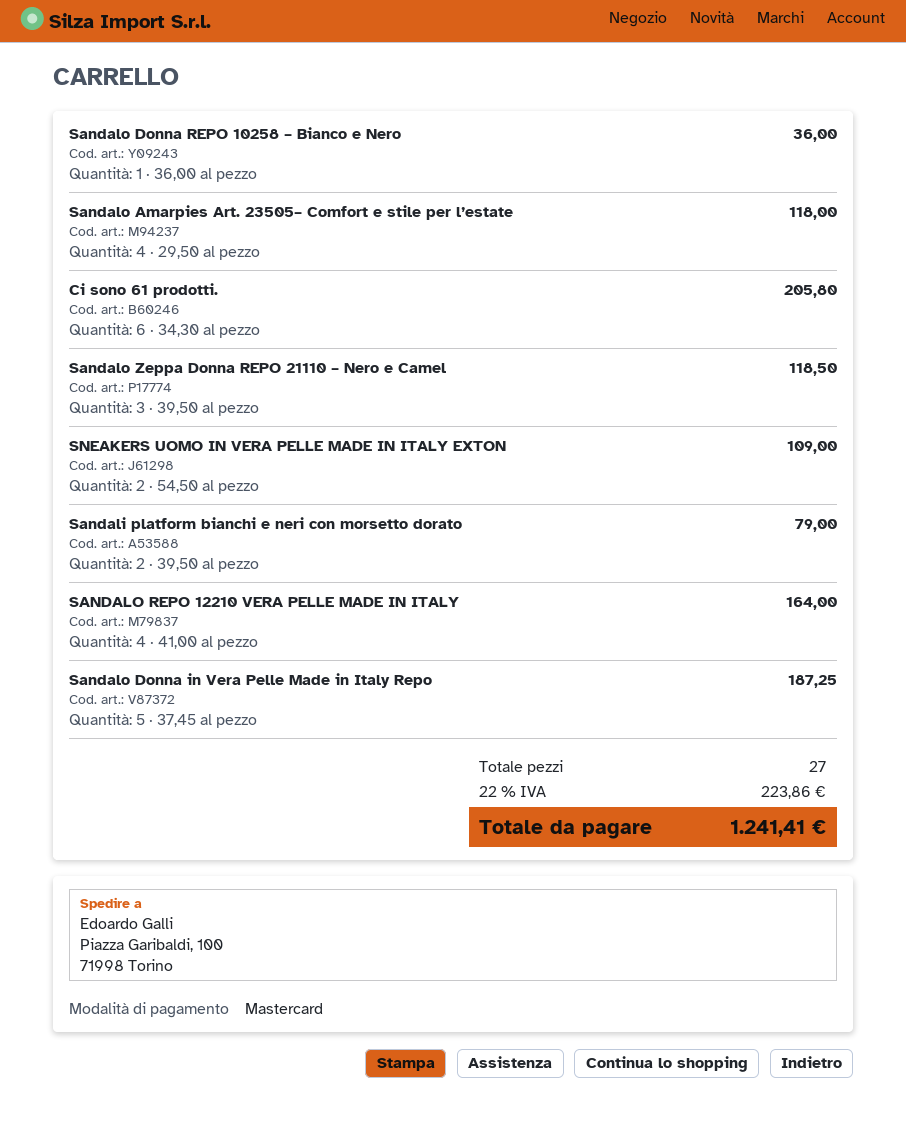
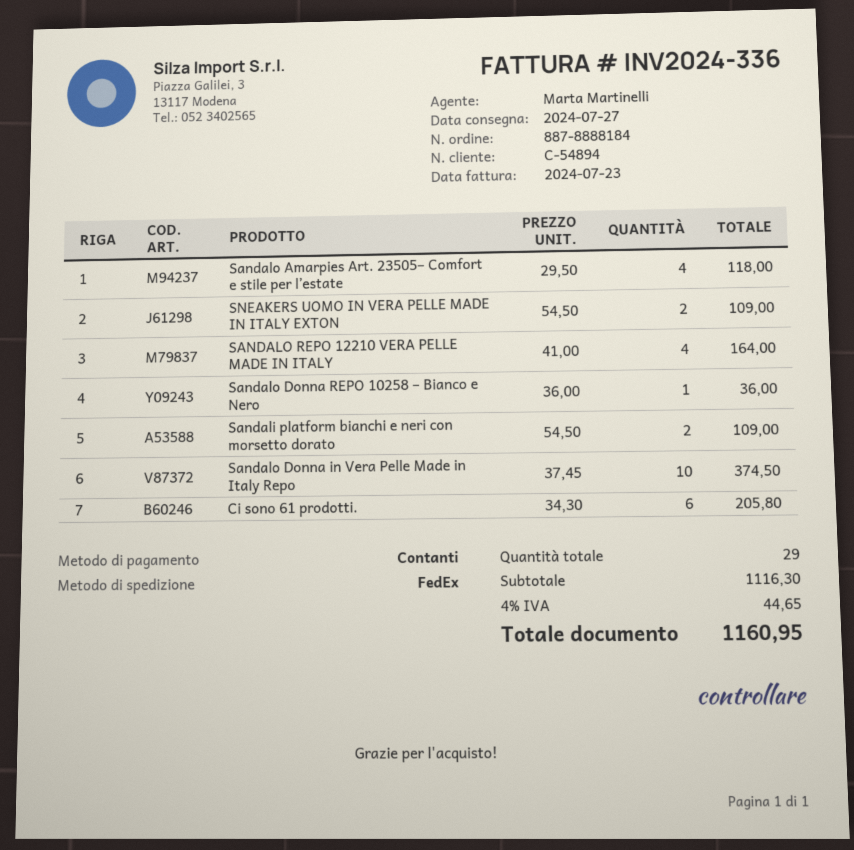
payment method: Mastercard -> cash
Sandalo Zeppa Donna REPO 21110 – Nero e Camel: 3 x 39.50 = 118.50 -> none
Sandali platform bianchi e neri con morsetto dorato: 2 x 39.50 = 79.00 -> 2 x 54.50 = 109.00
Sandalo Donna in Vera Pelle Made in Italy Repo: 5 x 37.45 = 187.25 -> 10 x 37.45 = 374.50
total quantity: 27 -> 29
tax: 22% = 223.86 -> 4% = 44.65
total: 1241.41 -> 1160.95

